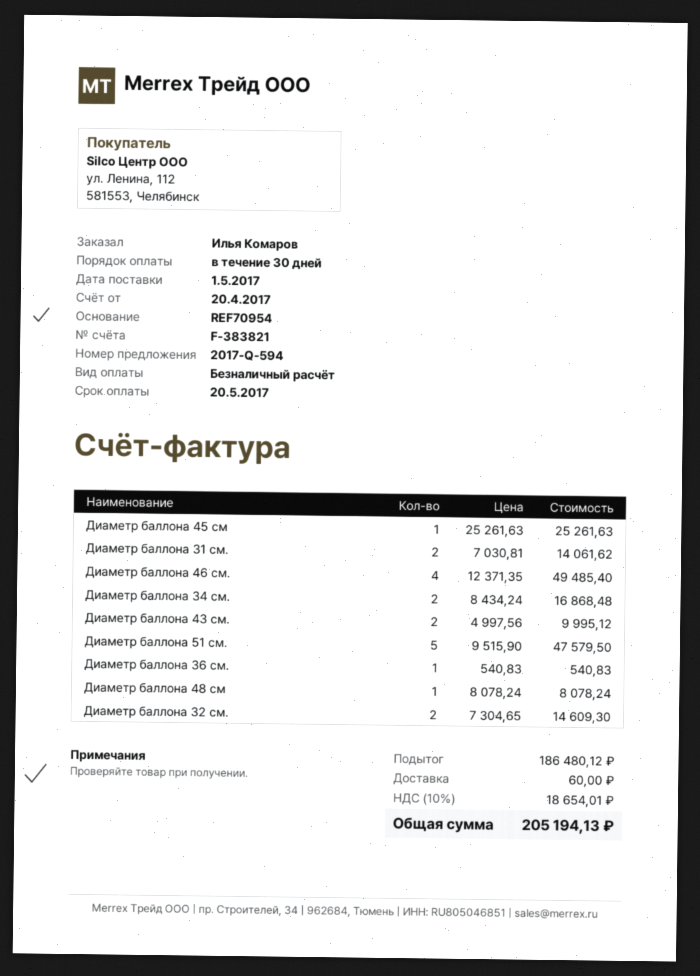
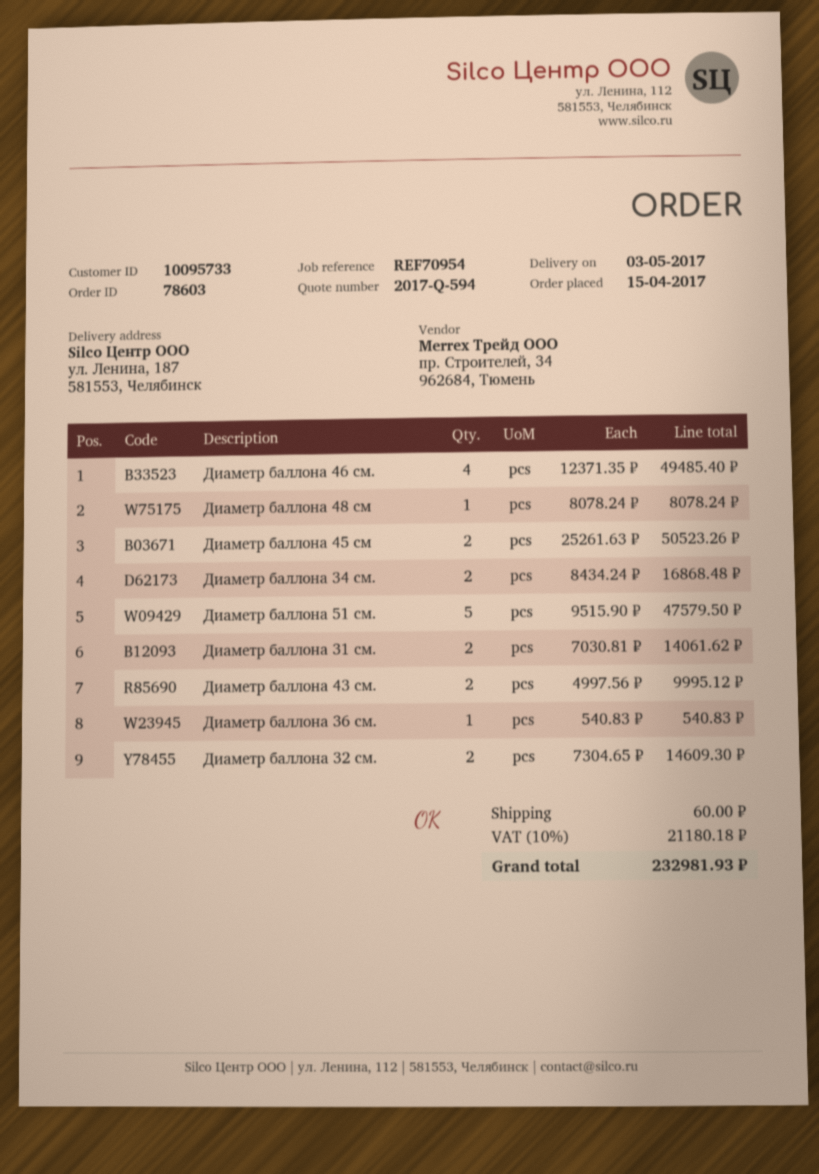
delivery date: 2017-05-01 -> 2017-05-03
Диаметр баллона 45 см: 1 x 25261.63 = 25261.63 -> 2 x 25261.63 = 50523.26
tax: 10% = 18654.01 -> 10% = 21180.18
total: 205194.13 -> 232981.93

